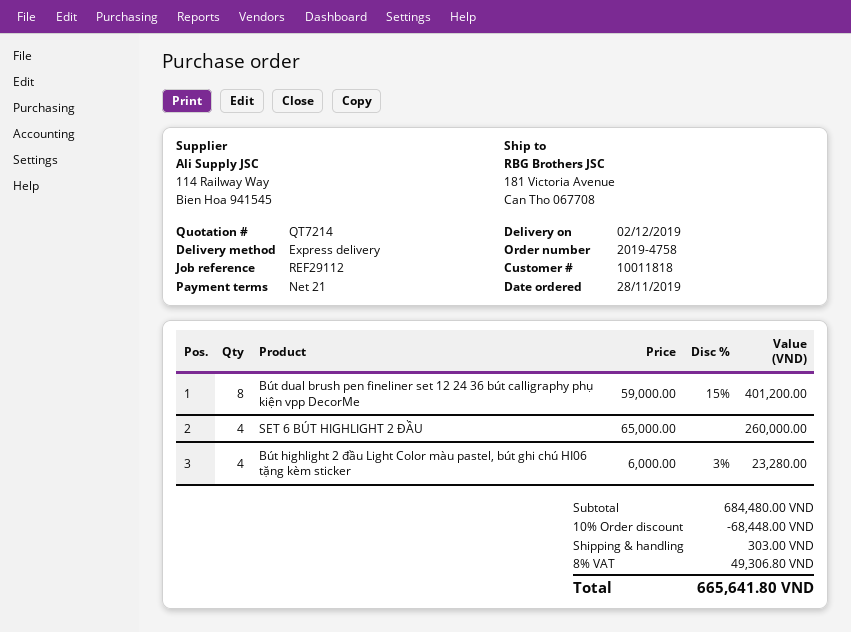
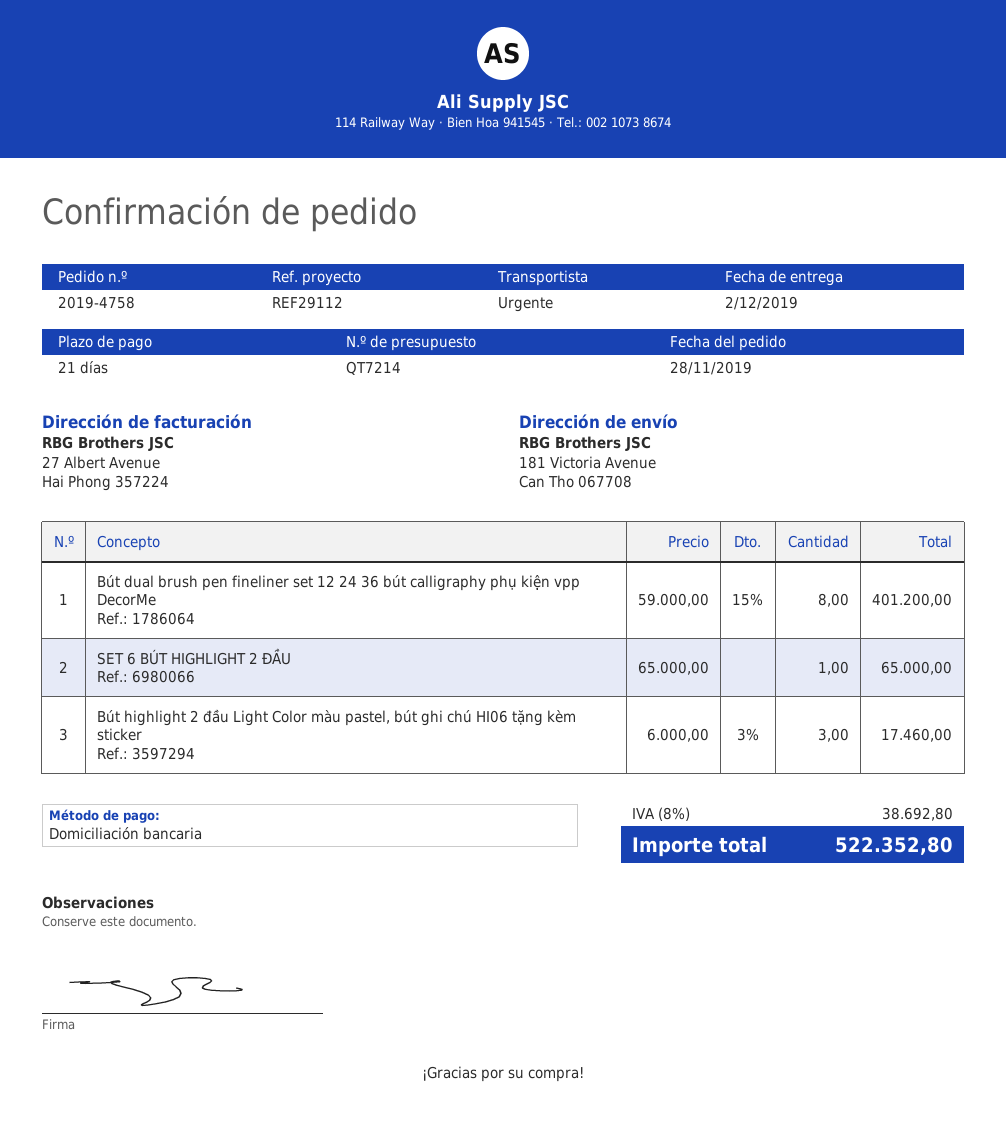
SET 6 BÚT HIGHLIGHT 2 ĐẦU: 4 x 65000.00 = 260000.00 -> 1 x 65000.00 = 65000.00
Bút highlight 2 đầu Light Color màu pastel, bút ghi chú HI06 tặng kèm sticker: 4 x 6000.00 - 3% = 23280.00 -> 3 x 6000.00 - 3% = 17460.00
discount: 10% = 68448.00 -> none
shipping: 303.00 -> none
tax: 8% = 49306.80 -> 8% = 38692.80
total: 665641.80 -> 522352.80

